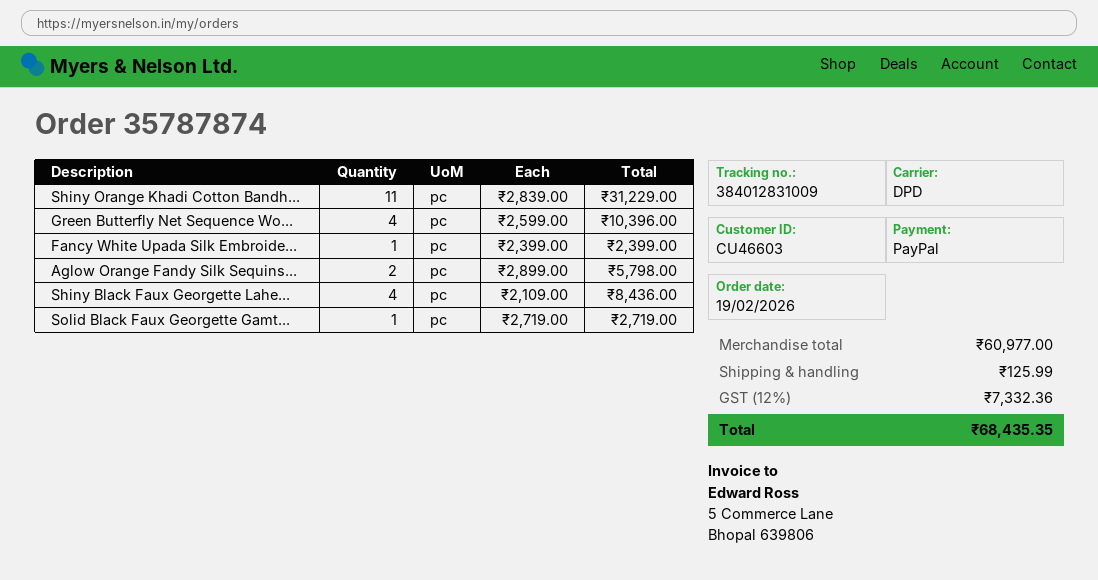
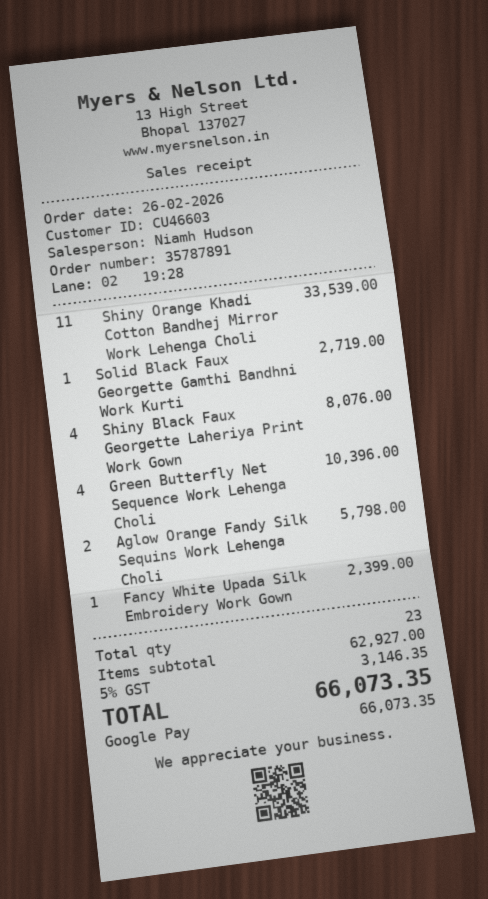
order number: 35787874 -> 35787891
order date: 2026-02-19 -> 2026-02-26
payment method: PayPal -> Google Pay
Shiny Orange Khadi Cotton Bandh...: 11 for 31229.00 -> 11 for 33539.00
Shiny Black Faux Georgette Lahe...: 4 for 8436.00 -> 4 for 8076.00
subtotal: 60977.00 -> 62927.00
shipping: 125.99 -> none
tax: 12% = 7332.36 -> 5% = 3146.35
total: 68435.35 -> 66073.35

